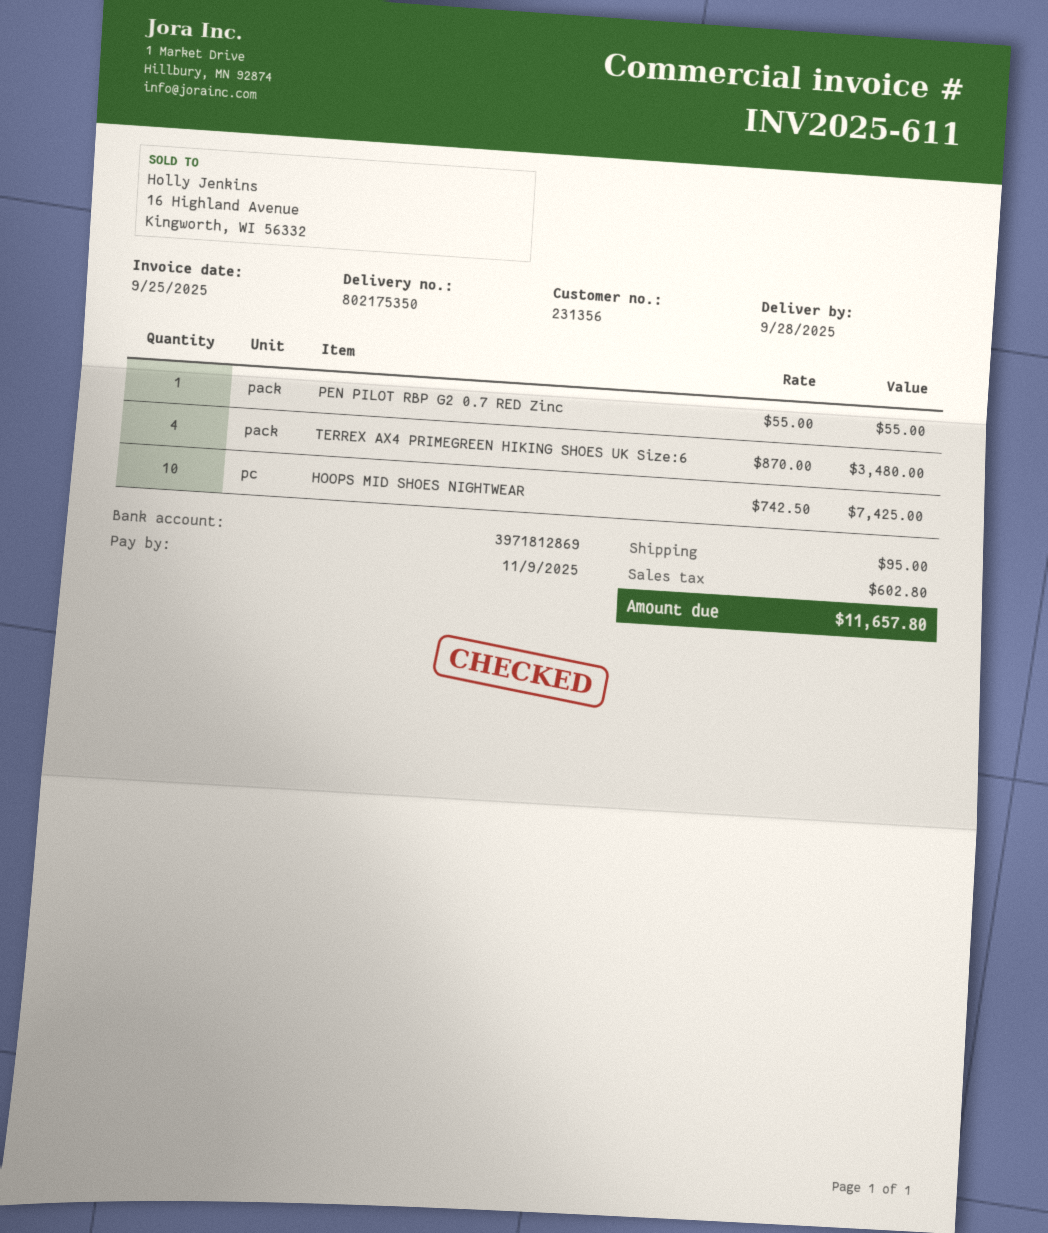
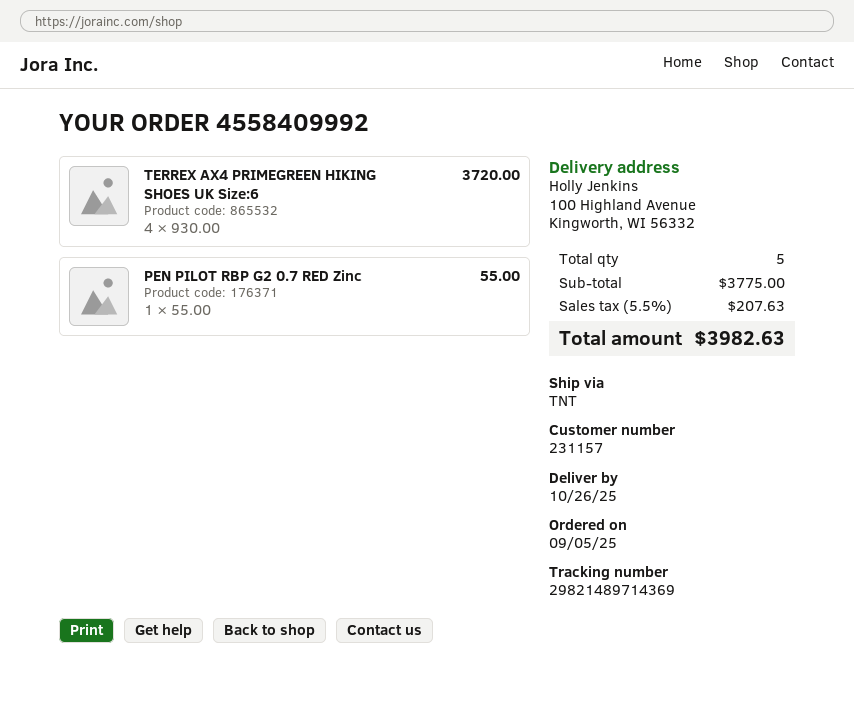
delivery date: 2025-09-28 -> 2025-10-26
customer number: 231356 -> 231157
TERREX AX4 PRIMEGREEN HIKING SHOES UK Size:6: 4 x 870.00 = 3480.00 -> 4 x 930.00 = 3720.00
HOOPS MID SHOES NIGHTWEAR: 10 x 742.50 = 7425.00 -> none
shipping: 95.00 -> none
tax: 602.80 -> 207.63
total: 11657.80 -> 3982.63

